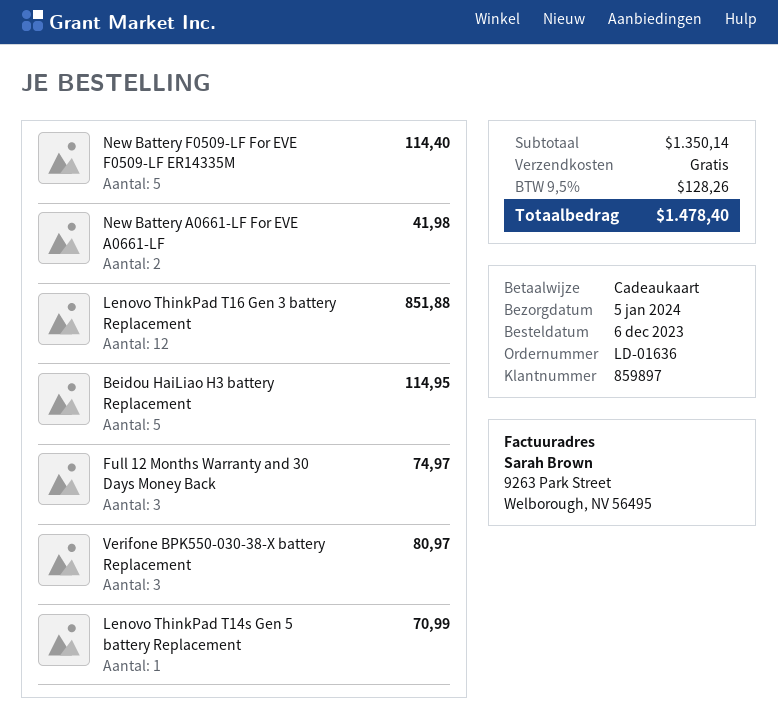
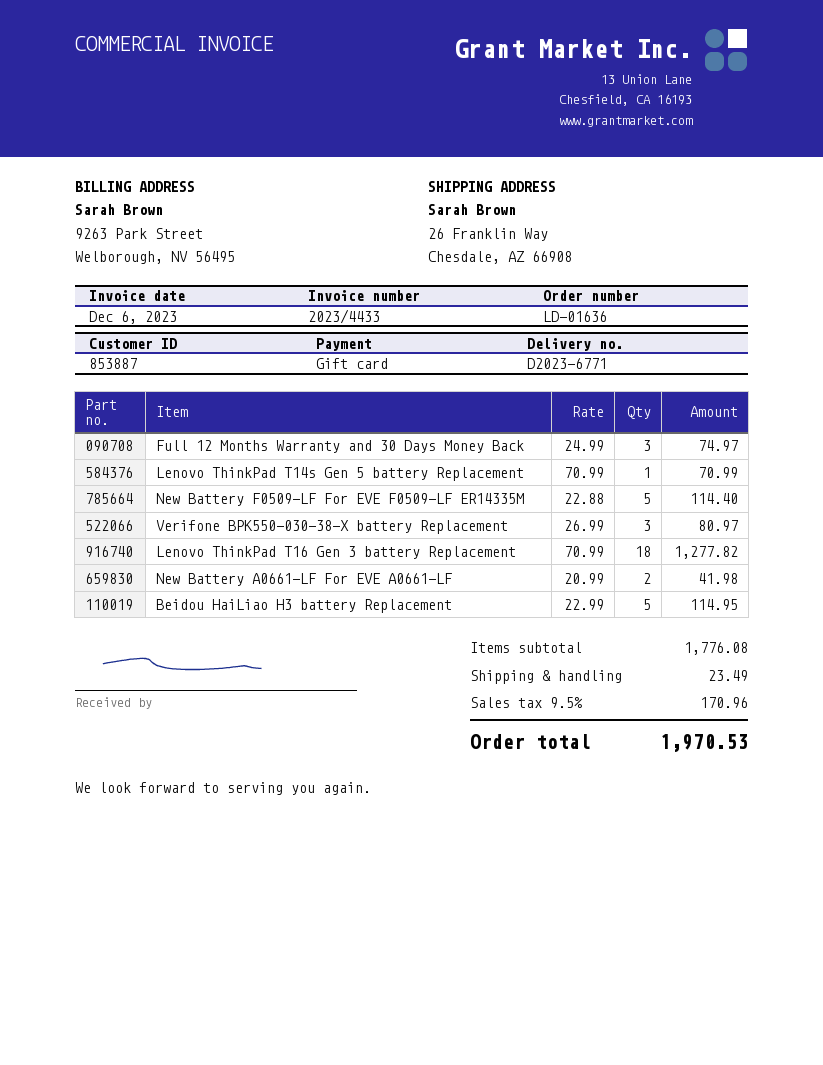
customer number: 859897 -> 853887
Lenovo ThinkPad T16 Gen 3 battery Replacement: 12 for 851.88 -> 18 for 1277.82
subtotal: 1350.14 -> 1776.08
shipping: 0.00 -> 23.49
tax: 9.5% = 128.26 -> 9.5% = 170.96
total: 1478.40 -> 1970.53

